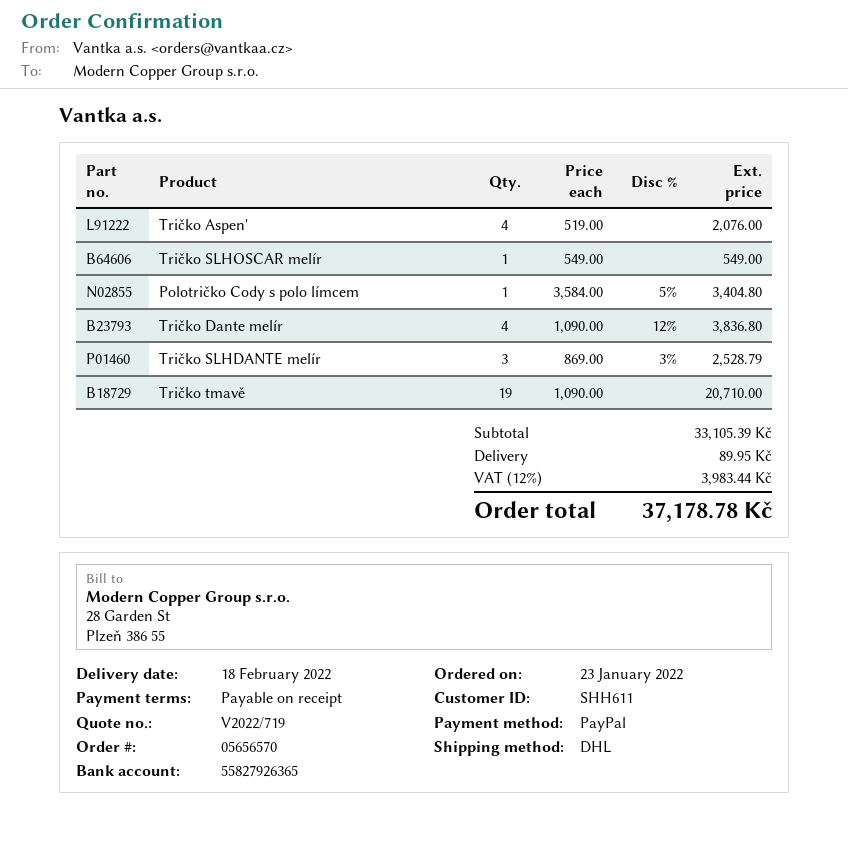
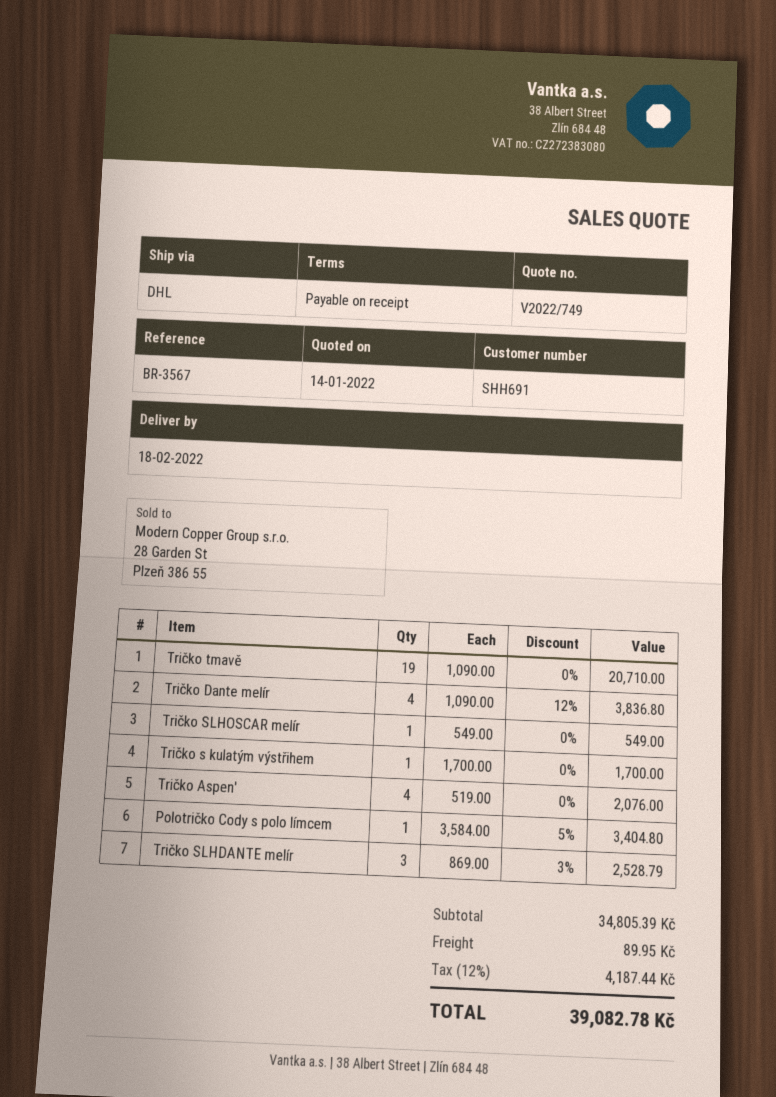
quote number: V2022/719 -> V2022/749
customer number: SHH611 -> SHH691
Tričko s kulatým výstřihem: none -> 1 x 1700.00 = 1700.00
subtotal: 33105.39 -> 34805.39
tax: 12% = 3983.44 -> 12% = 4187.44
total: 37178.78 -> 39082.78

